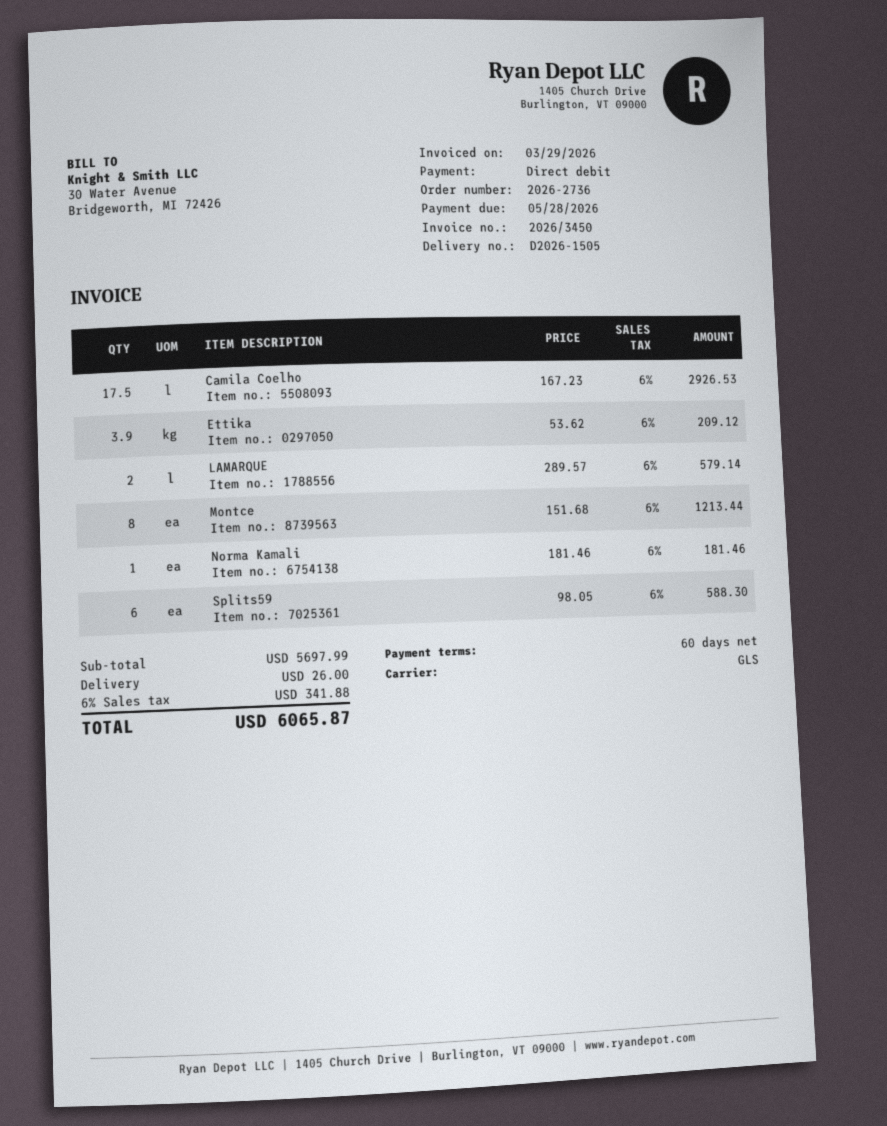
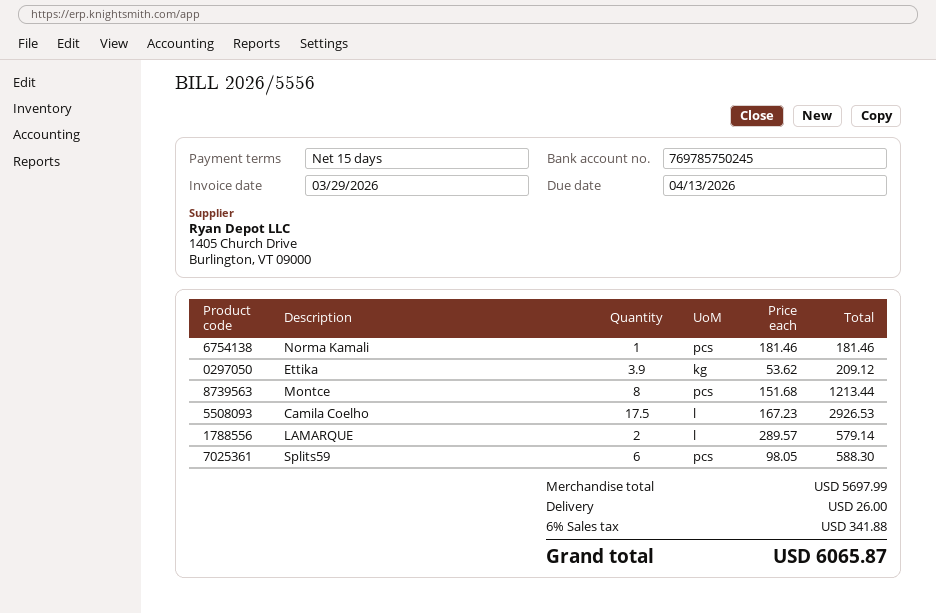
invoice number: 2026/3450 -> 2026/5556
payment terms: 60 days -> 15 days
due date: 2026-05-28 -> 2026-04-13

